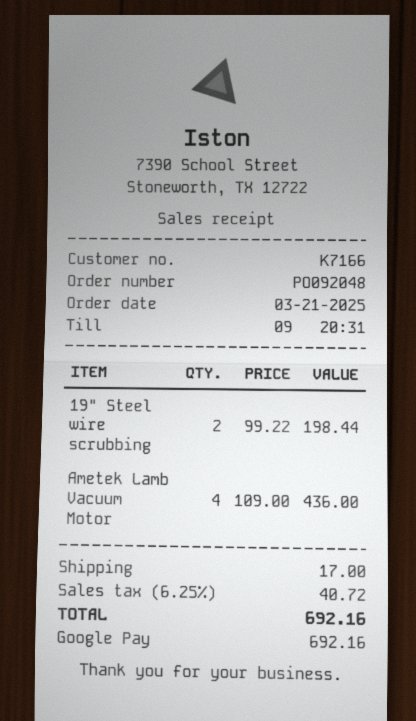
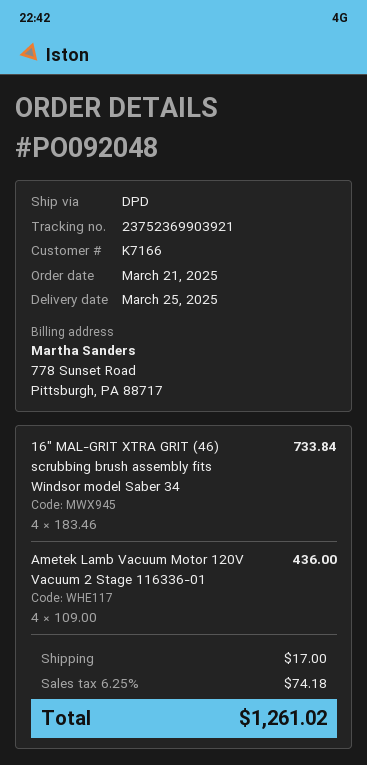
19" Steel wire scrubbing: 2 x 99.22 = 198.44 -> none
16" MAL-GRIT XTRA GRIT (46) scrubbing brush assembly fits Windsor model Saber 34: none -> 4 x 183.46 = 733.84
tax: 6.25% = 40.72 -> 6.25% = 74.18
total: 692.16 -> 1261.02

